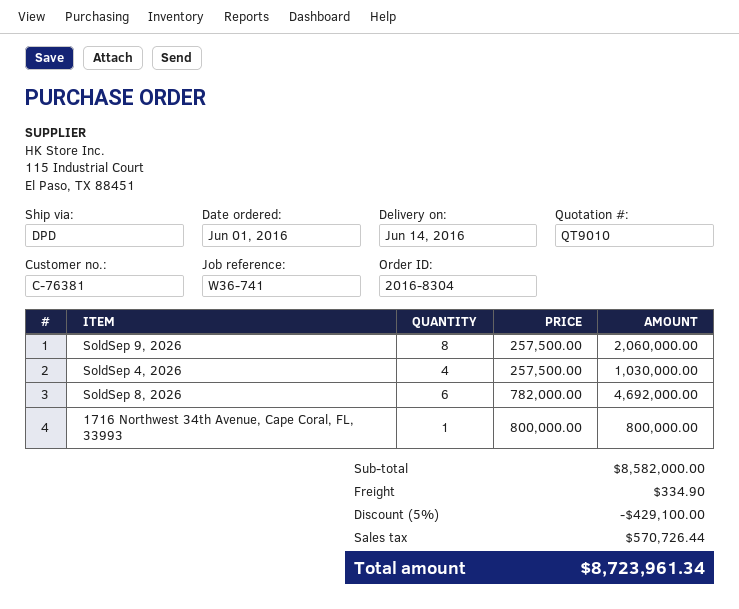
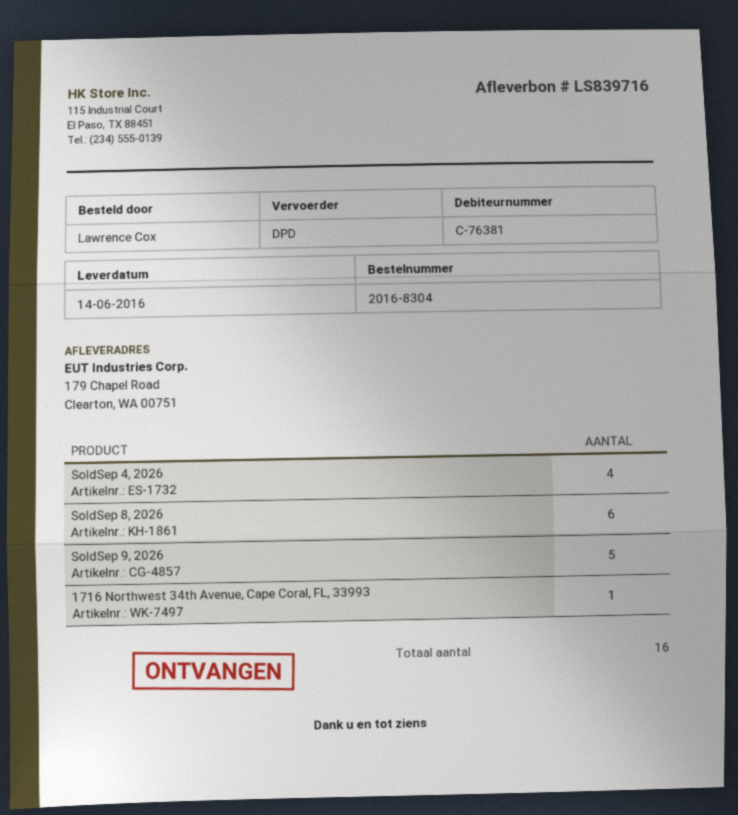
SoldSep 9, 2026: 8 -> 5

